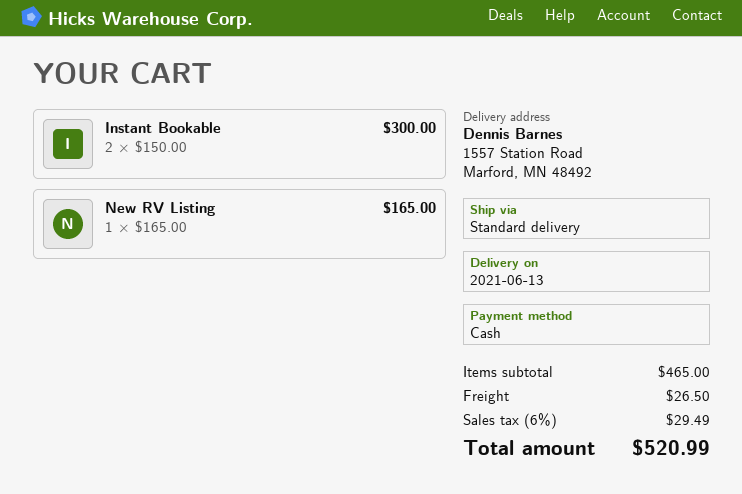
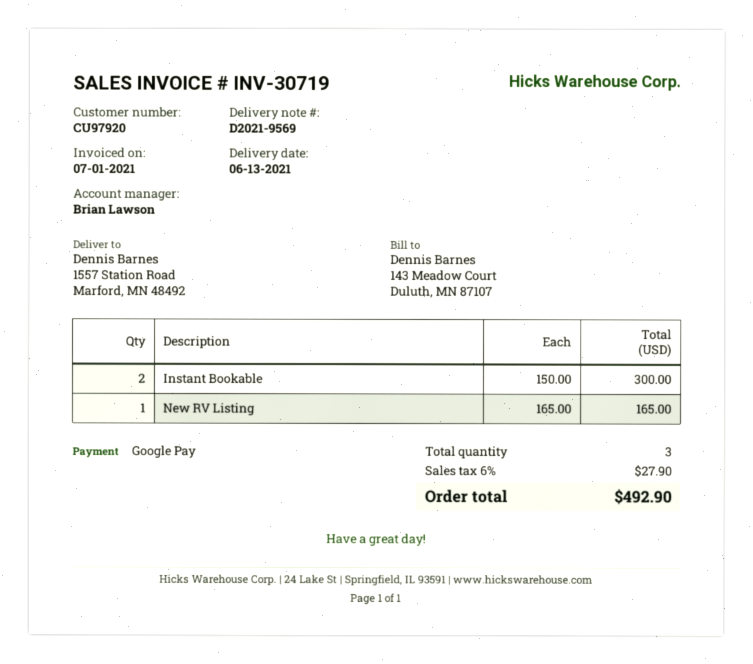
payment method: cash -> Google Pay
shipping: 26.50 -> none
tax: 6% = 29.49 -> 6% = 27.90
total: 520.99 -> 492.90

